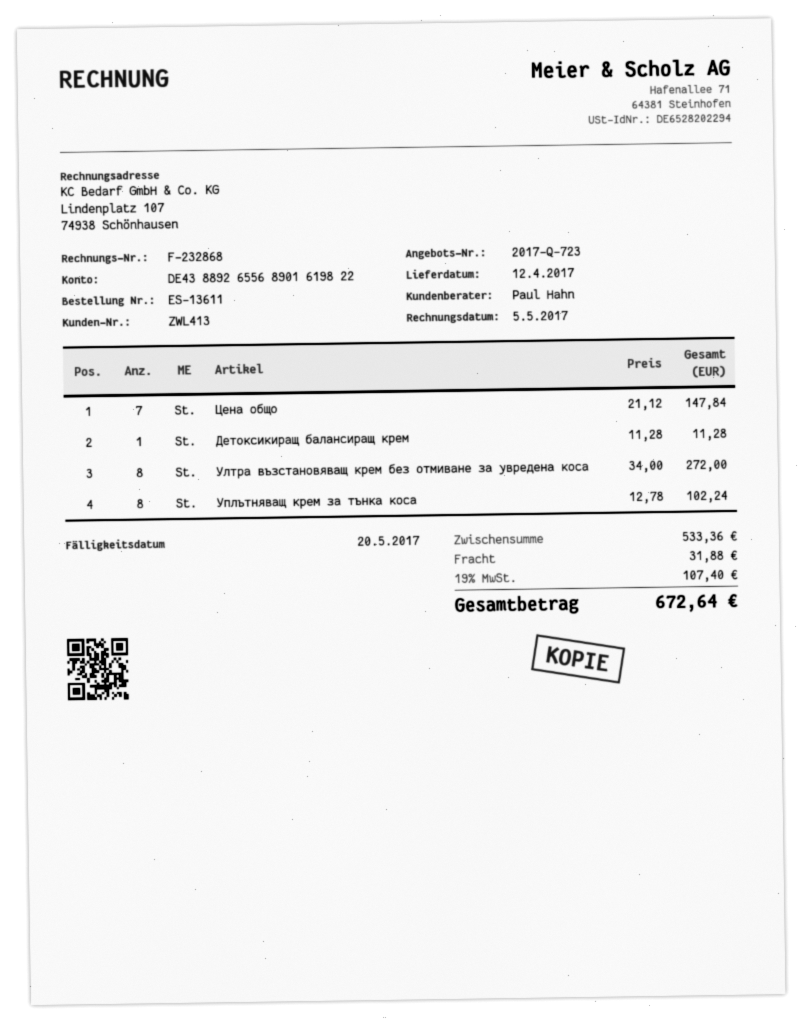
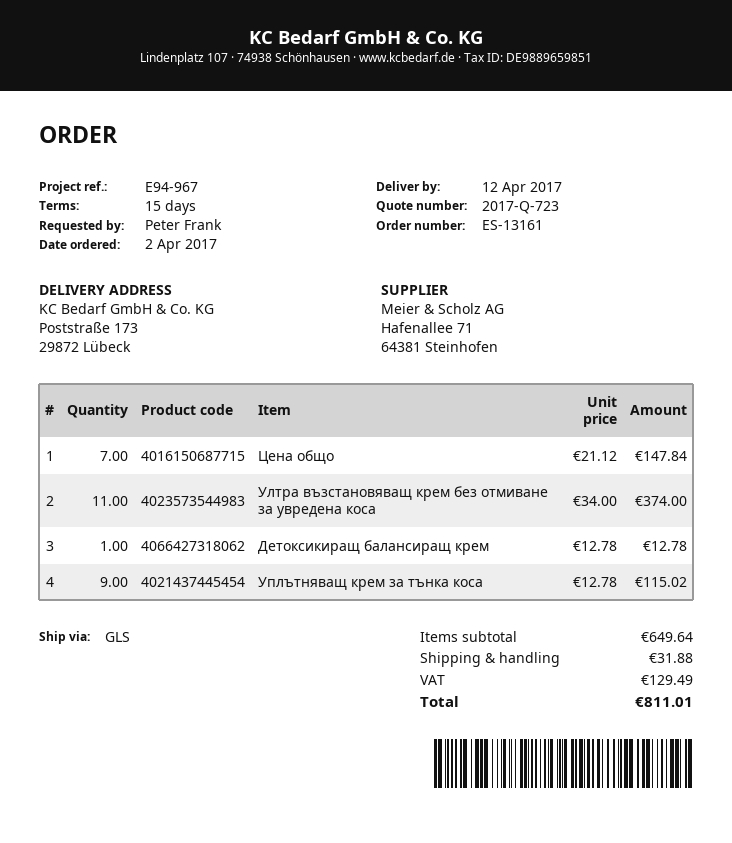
order number: ES-13611 -> ES-13161
Детоксикиращ балансиращ крем: 1 x 11.28 = 11.28 -> 1 x 12.78 = 12.78
Ултра възстановяващ крем без отмиване за увредена коса: 8 x 34.00 = 272.00 -> 11 x 34.00 = 374.00
Уплътняващ крем за тънка коса: 8 x 12.78 = 102.24 -> 9 x 12.78 = 115.02
subtotal: 533.36 -> 649.64
tax: 107.40 -> 129.49
total: 672.64 -> 811.01

